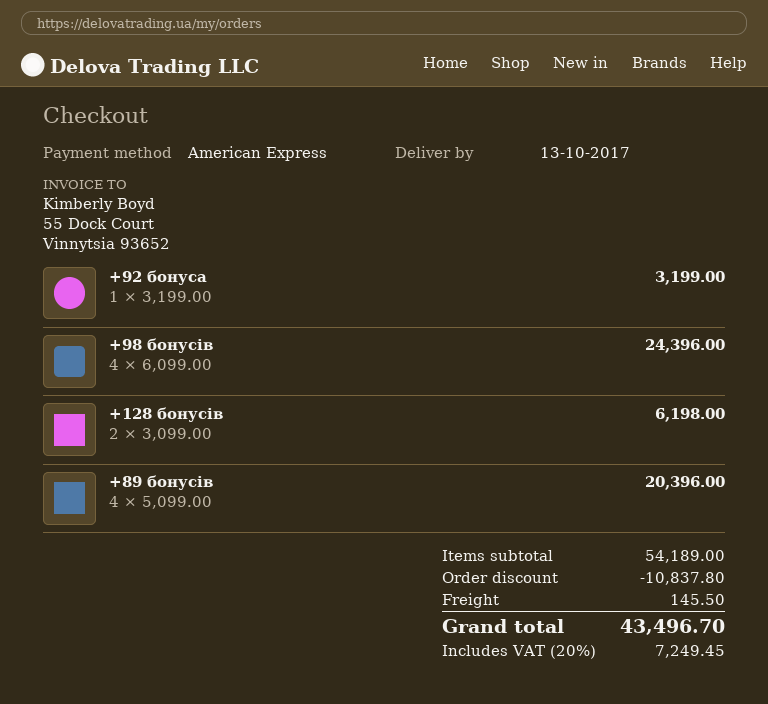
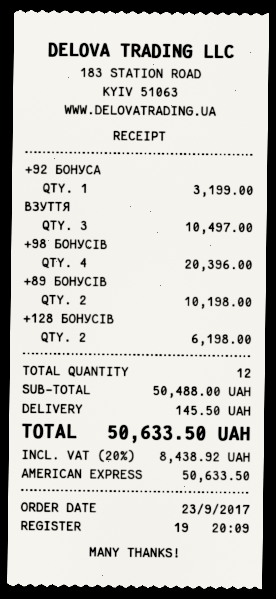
+98 бонусів: 4 for 24396.00 -> 4 for 20396.00
+89 бонусів: 4 for 20396.00 -> 2 for 10198.00
ВЗУТТЯ: none -> 3 for 10497.00
subtotal: 54189.00 -> 50488.00
discount: 10837.80 -> none
tax: 20% = 7249.45 -> 20% = 8438.92
total: 43496.70 -> 50633.50

